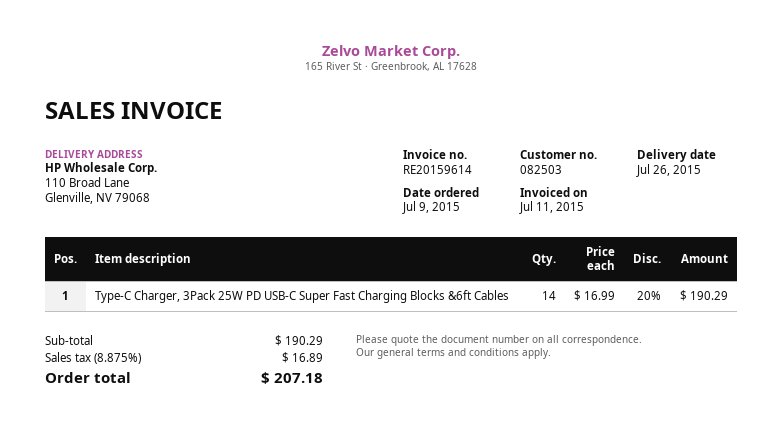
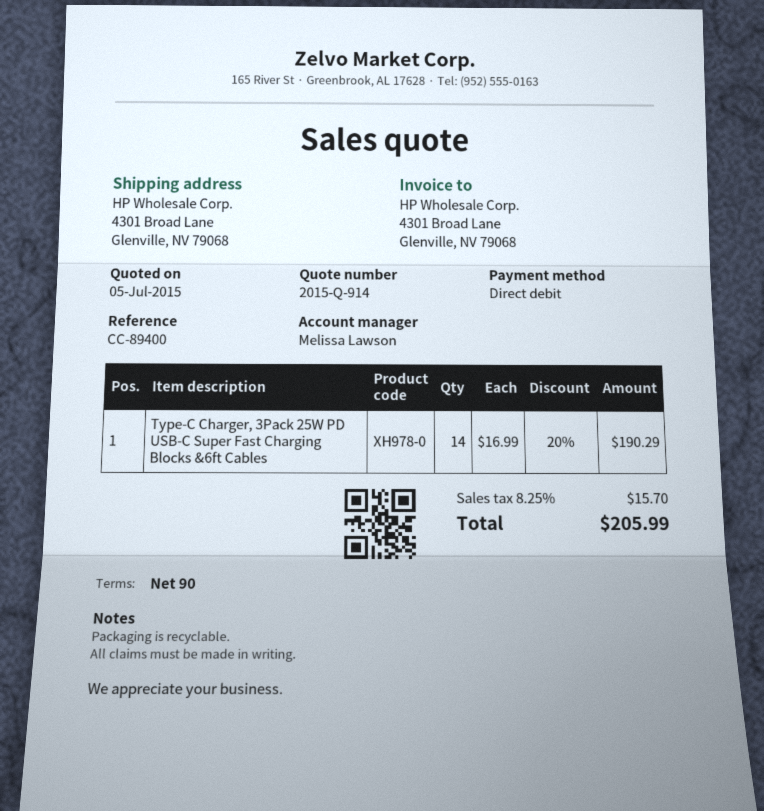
ship to: 110 Broad Lane, Glenville, NV 79068 -> 4301 Broad Lane, Glenville, NV 79068
tax: 8.875% = 16.89 -> 8.25% = 15.70
total: 207.18 -> 205.99

